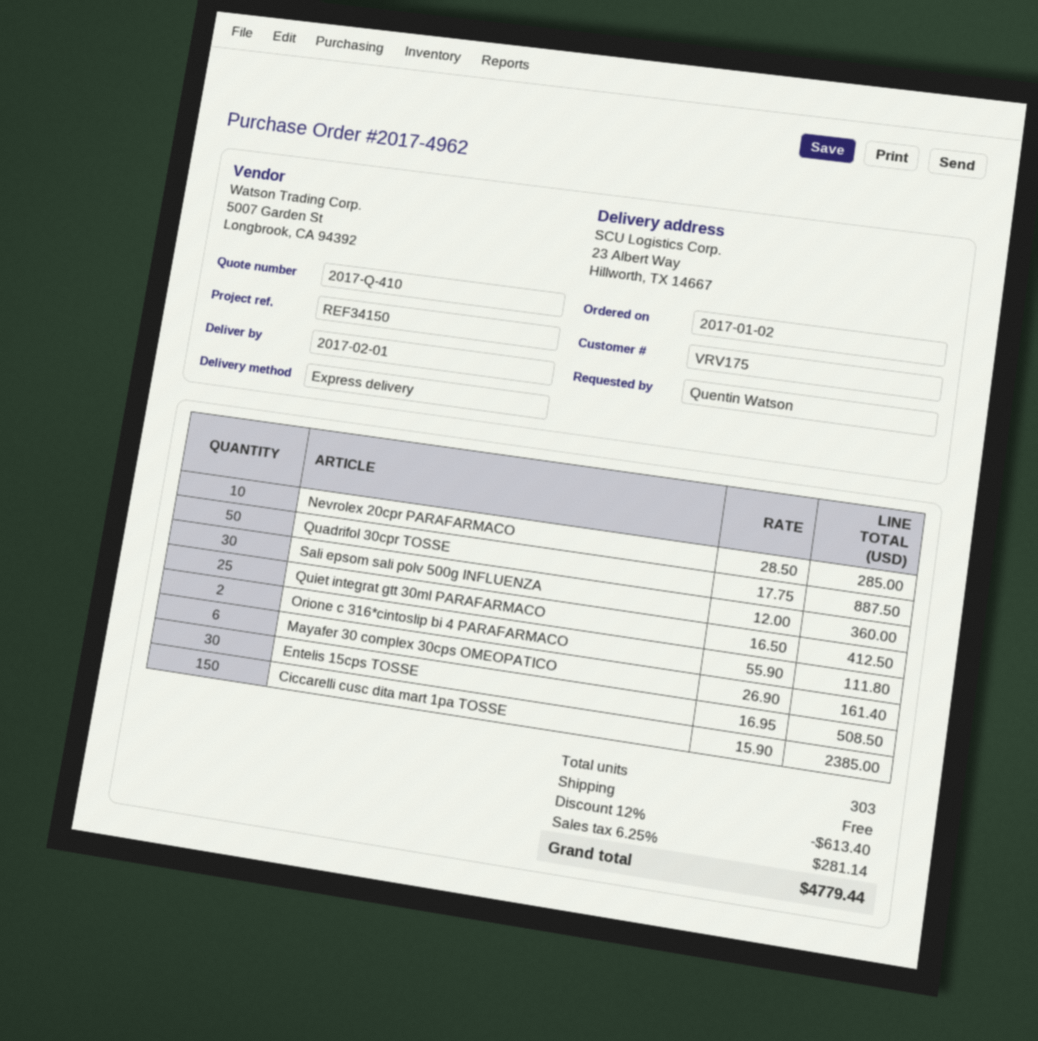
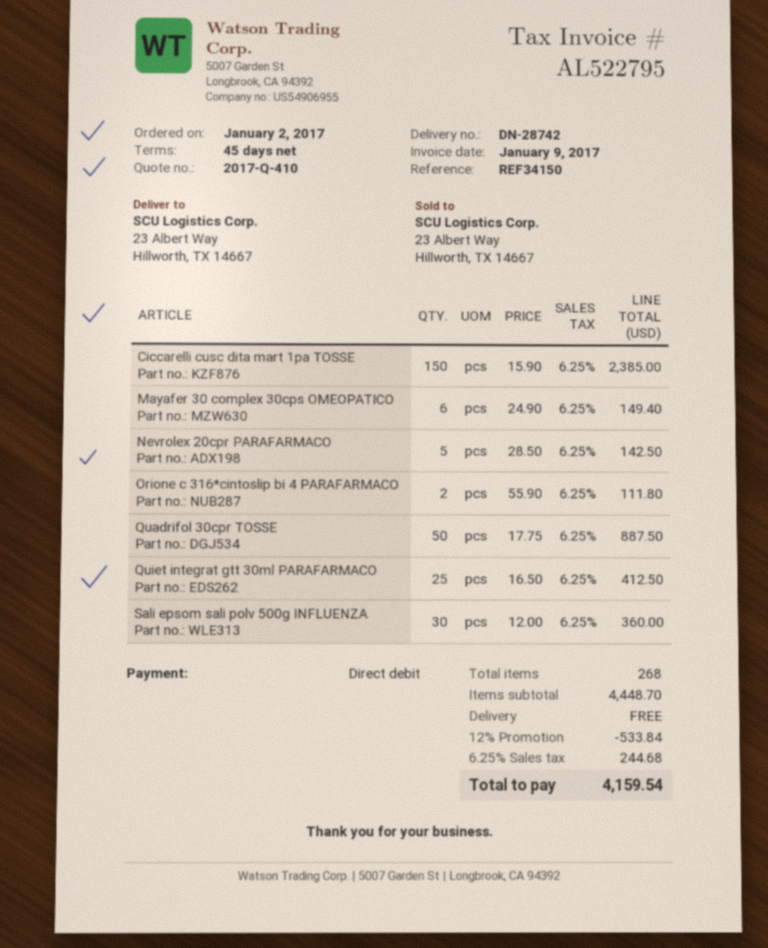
Nevrolex 20cpr PARAFARMACO: 10 x 28.50 = 285.00 -> 5 x 28.50 = 142.50
Mayafer 30 complex 30cps OMEOPATICO: 6 x 26.90 = 161.40 -> 6 x 24.90 = 149.40
Entelis 15cps TOSSE: 30 x 16.95 = 508.50 -> none
total quantity: 303 -> 268
discount: 12% = 613.40 -> 12% = 533.84
tax: 6.25% = 281.14 -> 6.25% = 244.68
total: 4779.44 -> 4159.54

